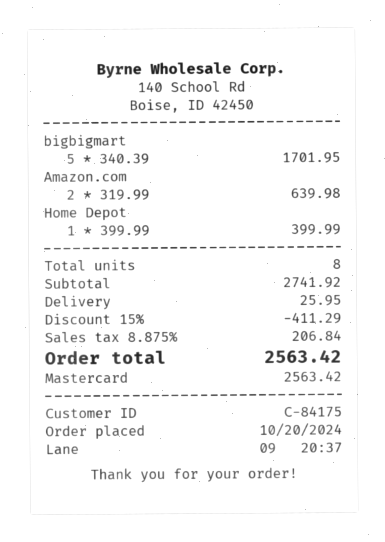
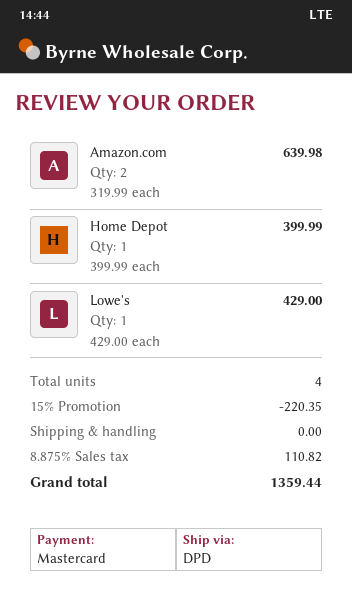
bigbigmart: 5 x 340.39 = 1701.95 -> none
Lowe's: none -> 1 x 429.00 = 429.00
total quantity: 8 -> 4
discount: 15% = 411.29 -> 15% = 220.35
shipping: 25.95 -> 0.00
tax: 8.875% = 206.84 -> 8.875% = 110.82
total: 2563.42 -> 1359.44

